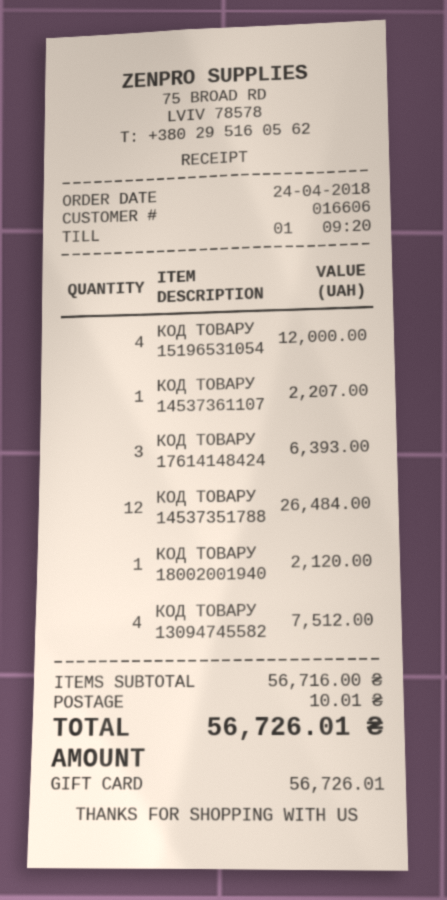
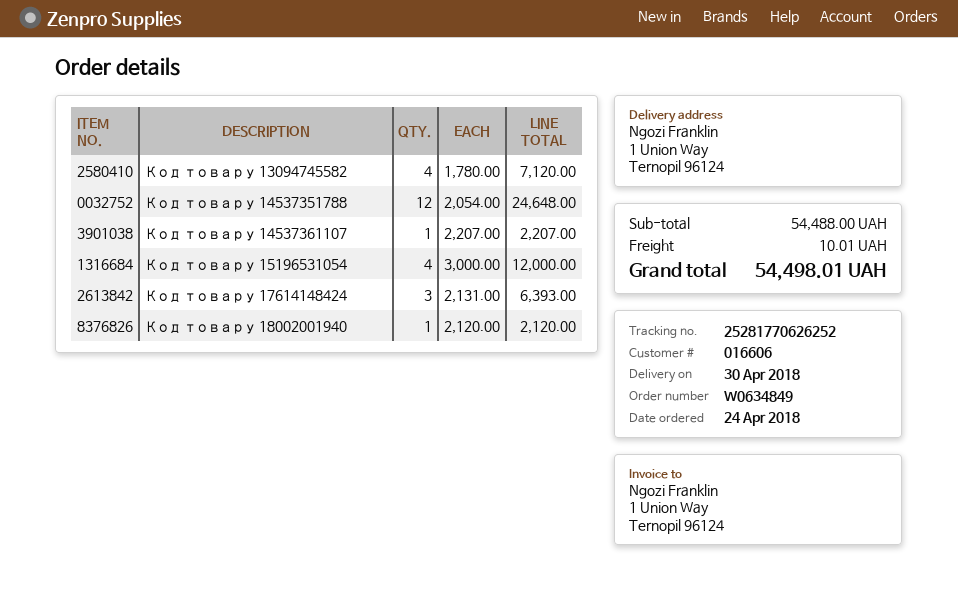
КОД ТОВАРУ 14537351788: 12 for 26484.00 -> 12 for 24648.00
КОД ТОВАРУ 13094745582: 4 for 7512.00 -> 4 for 7120.00
subtotal: 56716.00 -> 54488.00
total: 56726.01 -> 54498.01

